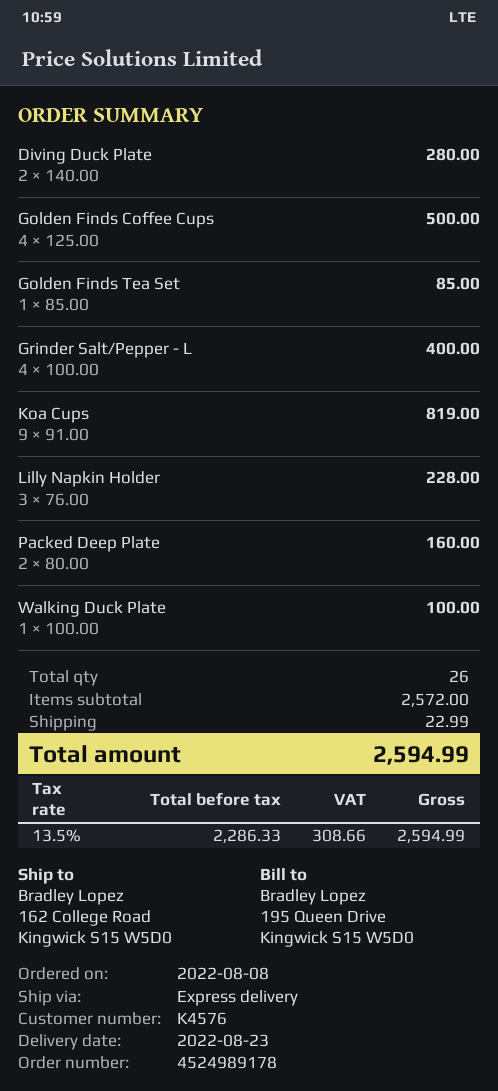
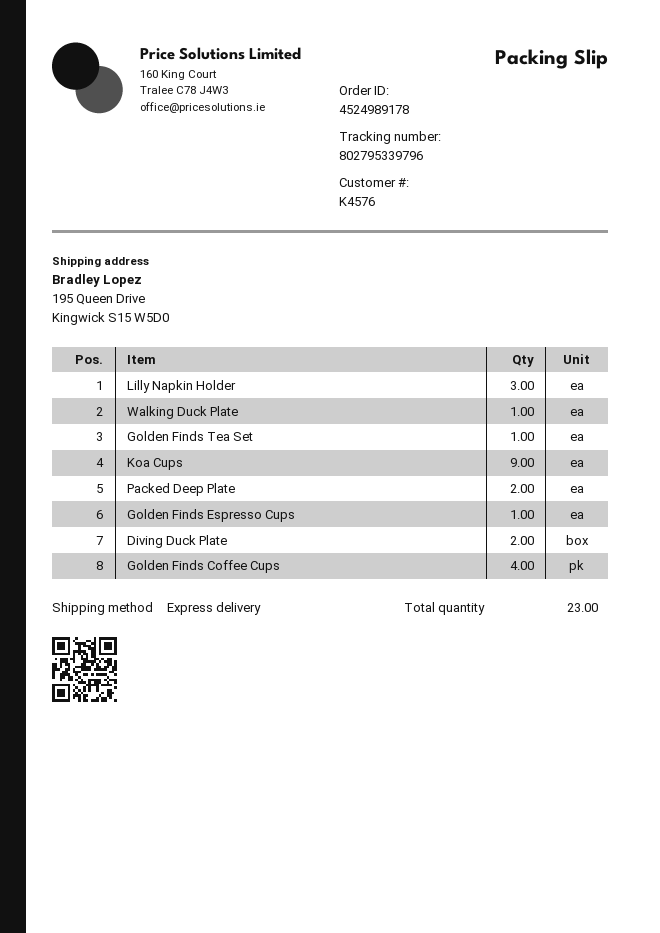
ship to: 162 College Road, Kingwick S15 W5D0 -> 195 Queen Drive, Kingwick S15 W5D0
Grinder Salt/Pepper - L: 4 -> none
Golden Finds Espresso Cups: none -> 1
total quantity: 26 -> 23

